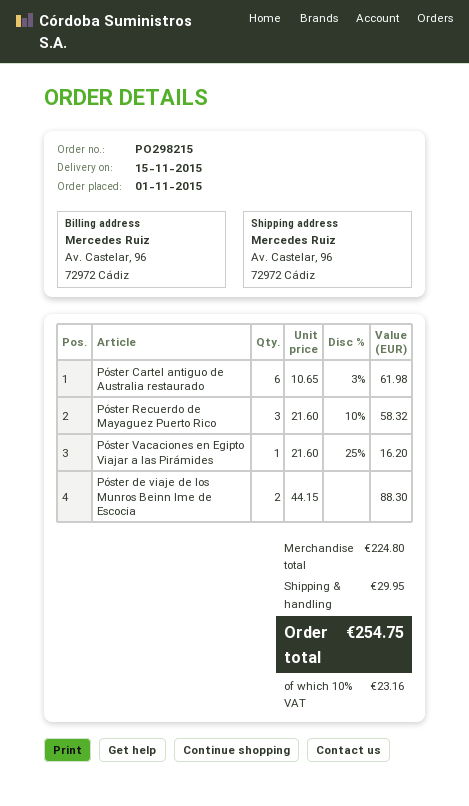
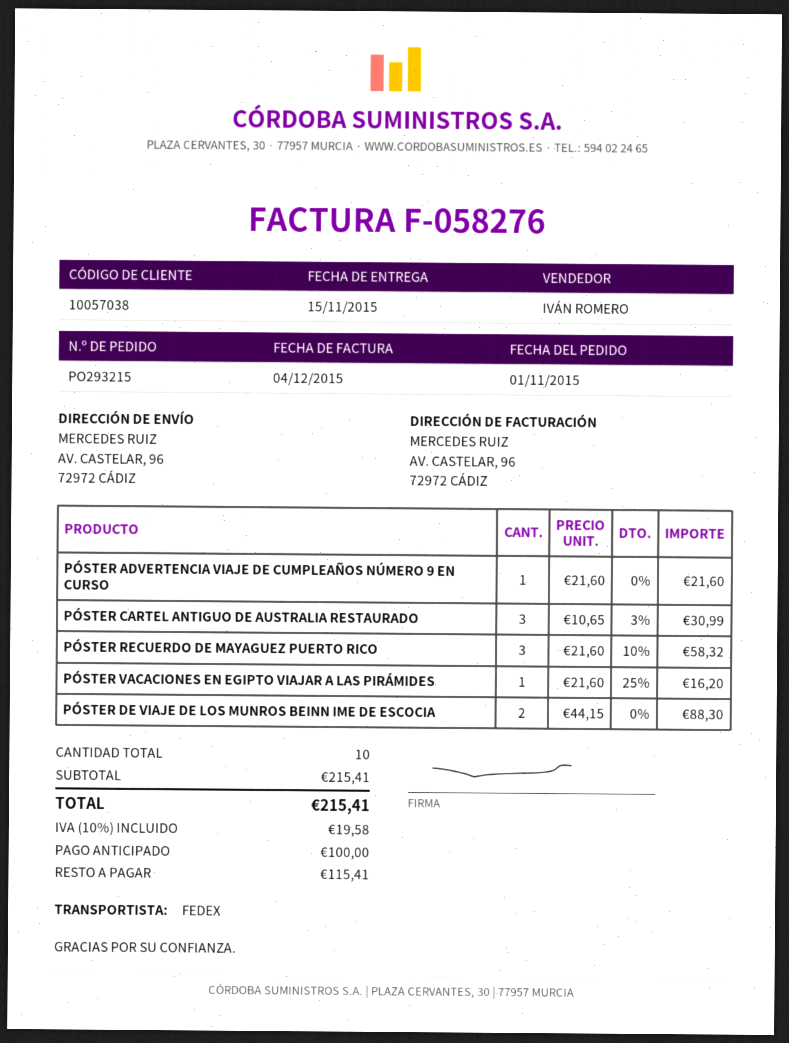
order number: PO298215 -> PO293215
Póster Cartel antiguo de Australia restaurado: 6 x 10.65 - 3% = 61.98 -> 3 x 10.65 - 3% = 30.99
PÓSTER ADVERTENCIA VIAJE DE CUMPLEAÑOS NÚMERO 9 EN CURSO: none -> 1 x 21.60 = 21.60
subtotal: 224.80 -> 215.41
shipping: 29.95 -> none
tax: 10% = 23.16 -> 10% = 19.58
total: 254.75 -> 215.41

